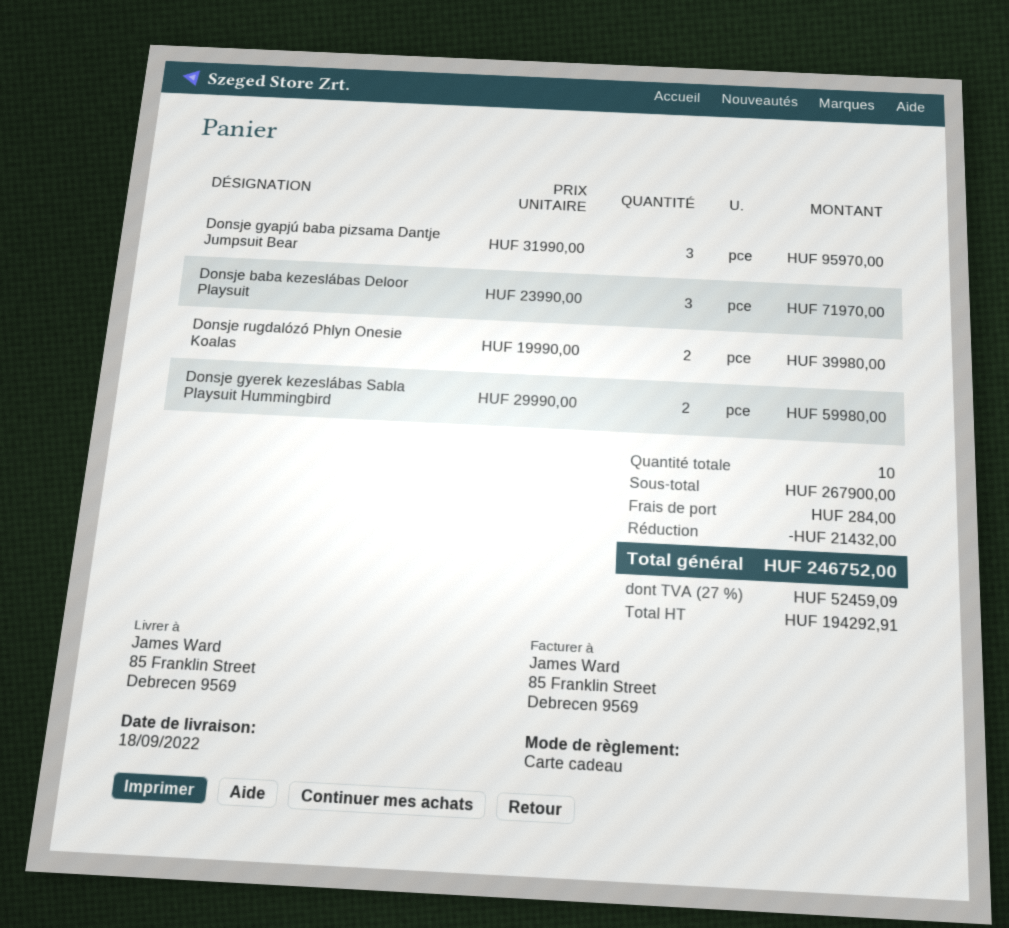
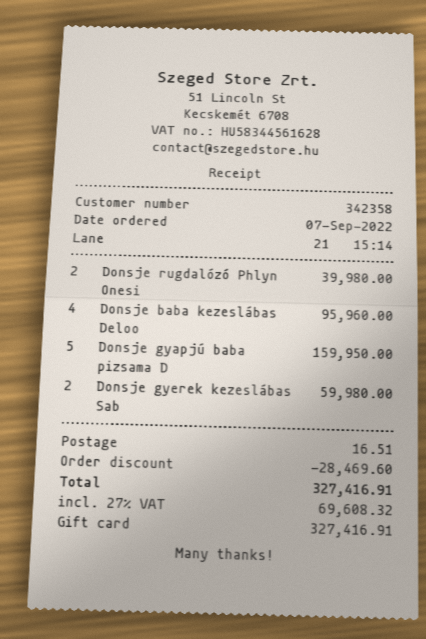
Donsje gyapjú baba pizsama Dantje Jumpsuit Bear: 3 for 95970.00 -> 5 for 159950.00
Donsje baba kezeslábas Deloor Playsuit: 3 for 71970.00 -> 4 for 95960.00
discount: 21432.00 -> 28469.60
shipping: 284.00 -> 16.51
tax: 27% = 52459.09 -> 27% = 69608.32
total: 246752.00 -> 327416.91

